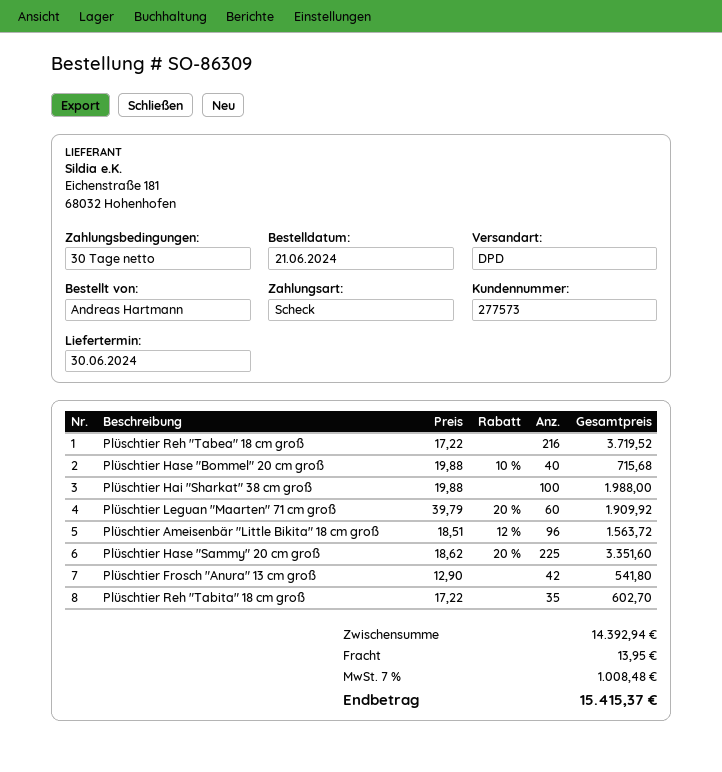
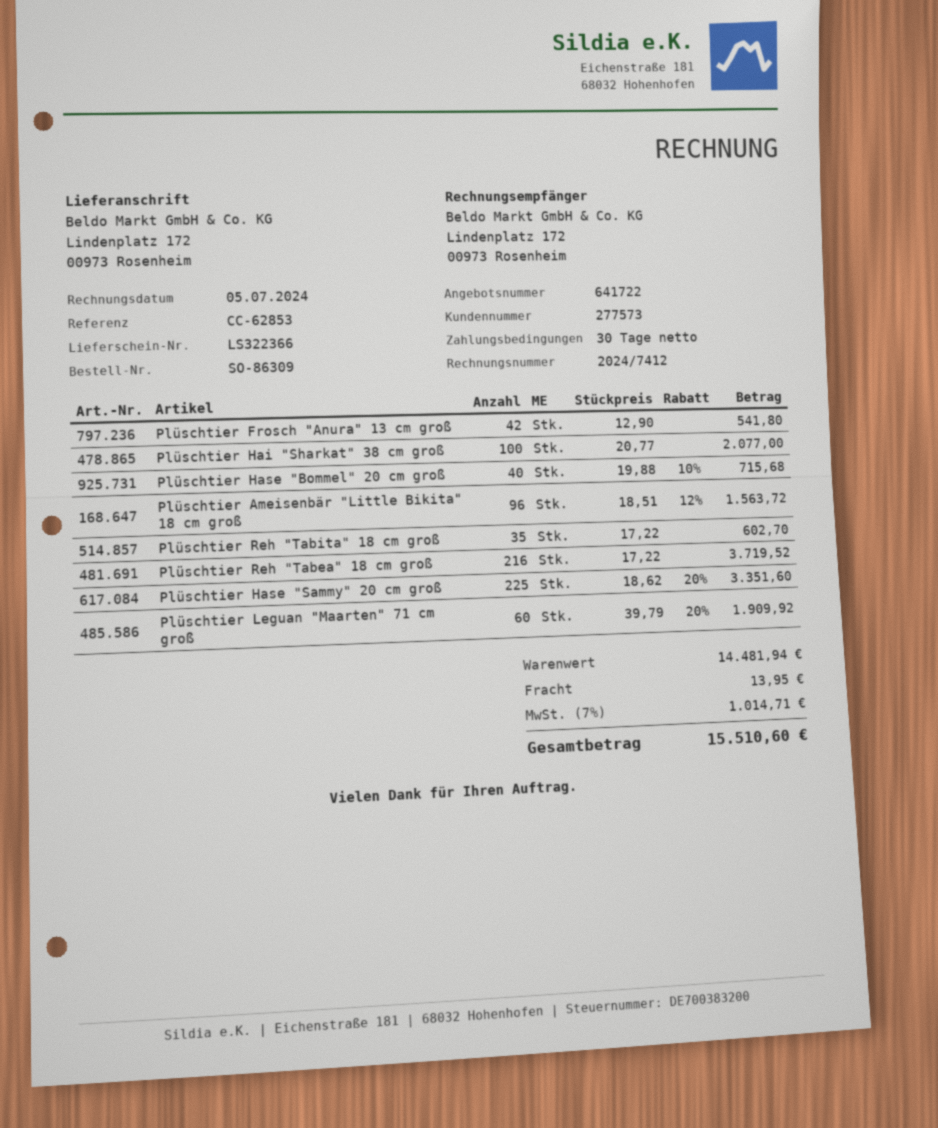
Plüschtier Hai "Sharkat" 38 cm groß: 100 x 19.88 = 1988.00 -> 100 x 20.77 = 2077.00
subtotal: 14392.94 -> 14481.94
tax: 7% = 1008.48 -> 7% = 1014.71
total: 15415.37 -> 15510.60

